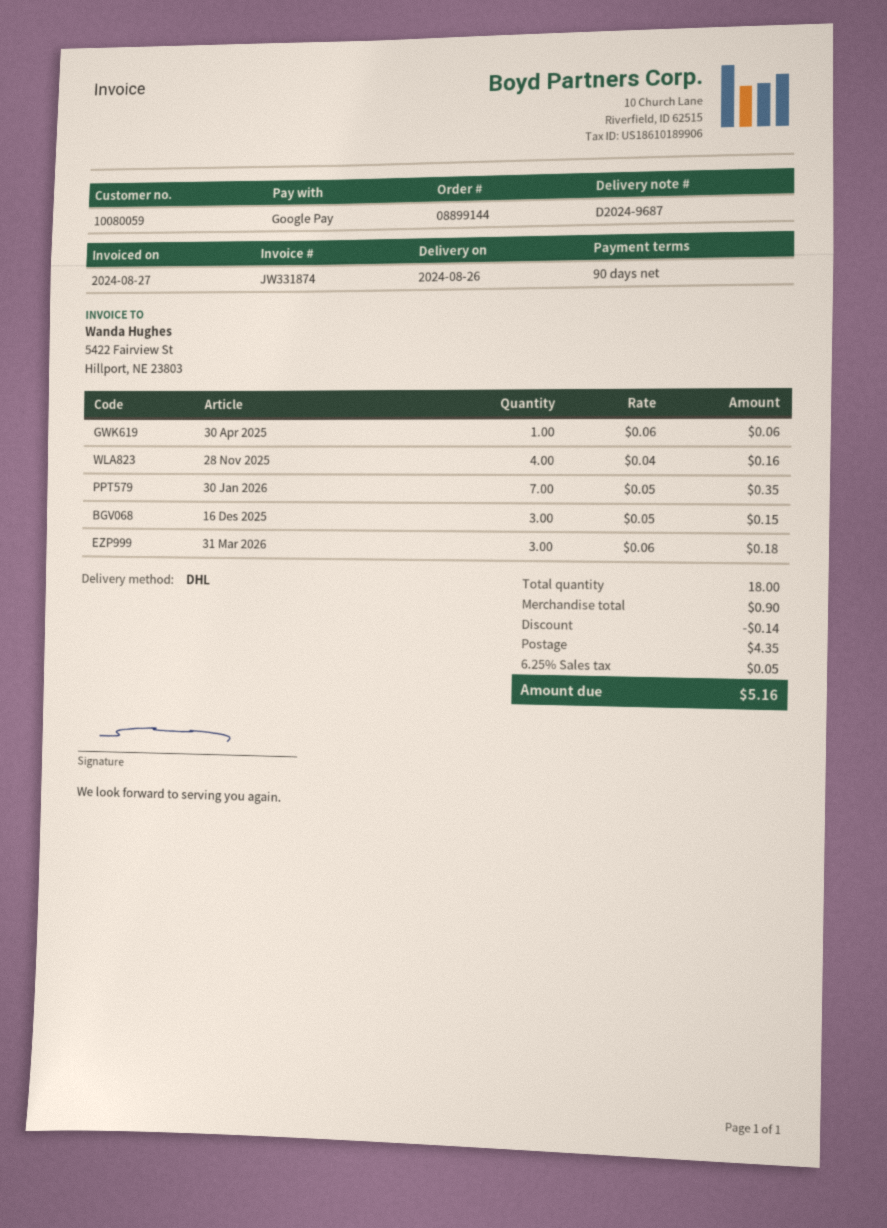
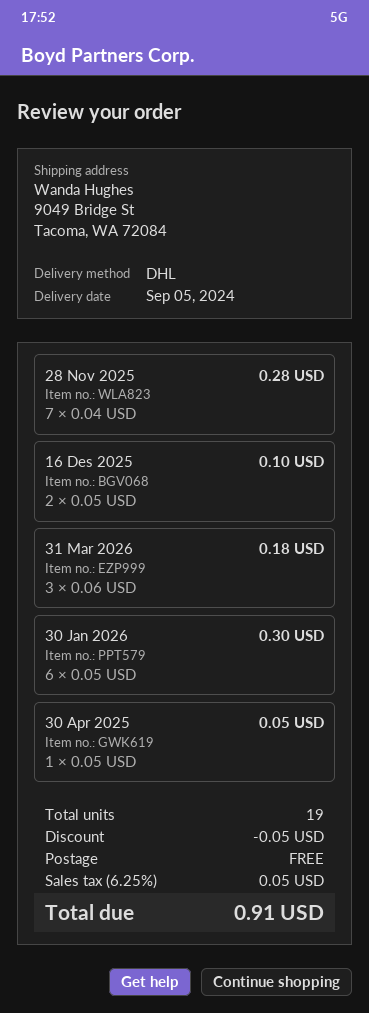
delivery date: 2024-08-26 -> 2024-09-05
30 Apr 2025: 1 x 0.06 = 0.06 -> 1 x 0.05 = 0.05
28 Nov 2025: 4 x 0.04 = 0.16 -> 7 x 0.04 = 0.28
30 Jan 2026: 7 x 0.05 = 0.35 -> 6 x 0.05 = 0.30
16 Des 2025: 3 x 0.05 = 0.15 -> 2 x 0.05 = 0.10
total quantity: 18 -> 19
discount: 0.14 -> 0.05
shipping: 4.35 -> 0.00
total: 5.16 -> 0.91

